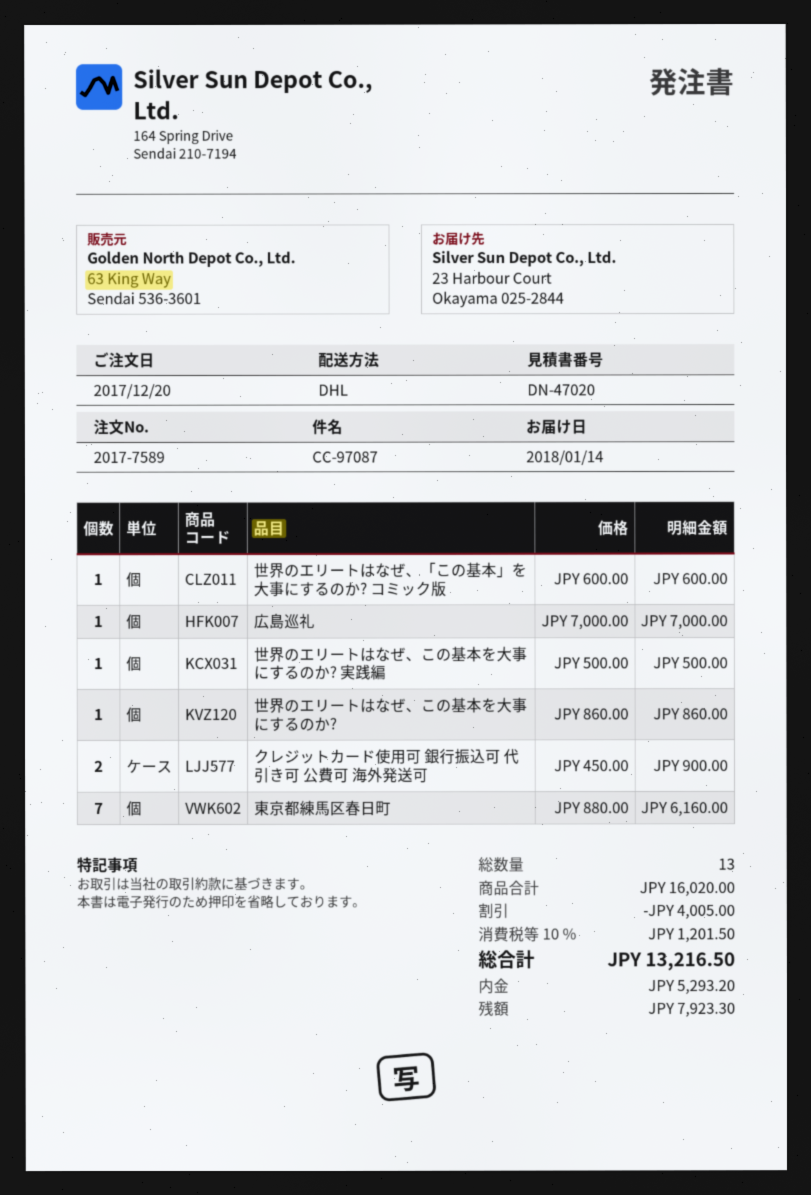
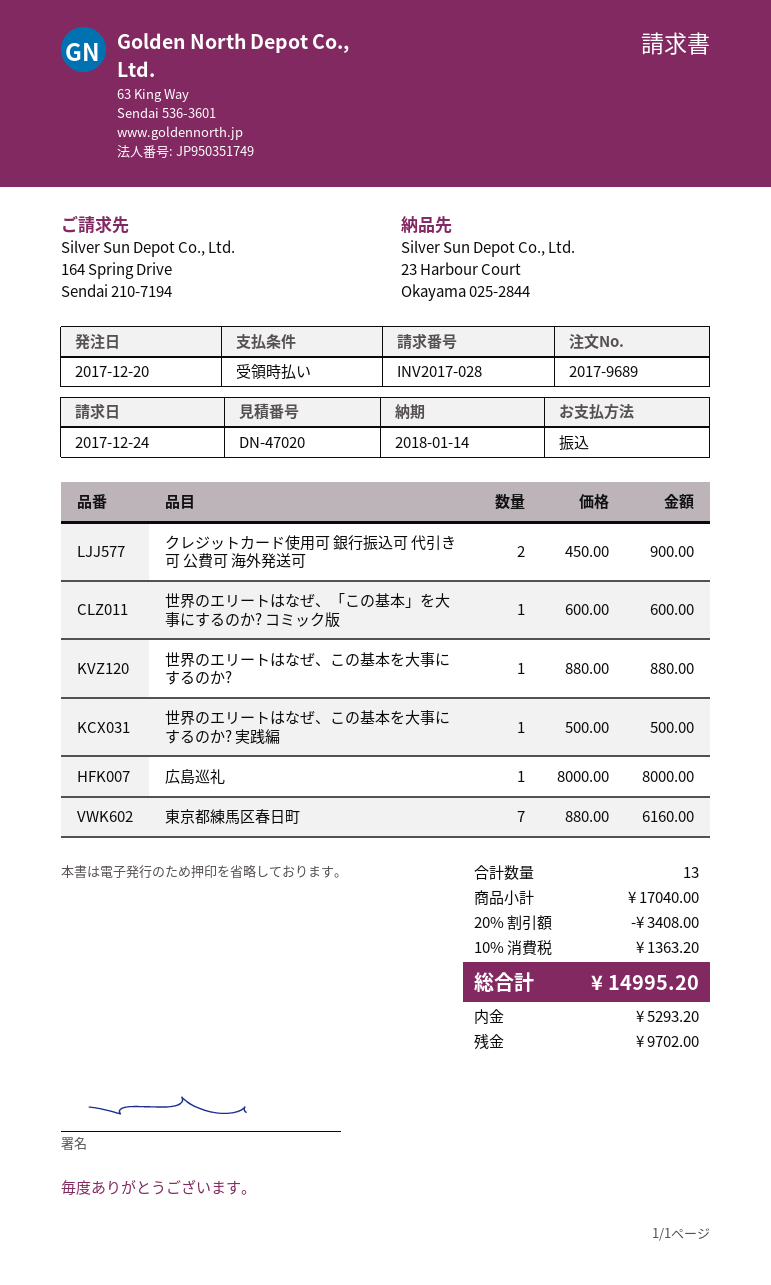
order number: 2017-7589 -> 2017-9689
広島巡礼: 1 x 7000.00 = 7000.00 -> 1 x 8000.00 = 8000.00
世界のエリートはなぜ、この基本を大事にするのか?: 1 x 860.00 = 860.00 -> 1 x 880.00 = 880.00
subtotal: 16020.00 -> 17040.00
discount: 4005.00 -> 3408.00
tax: 10% = 1201.50 -> 10% = 1363.20
total: 13216.50 -> 14995.20
balance: 7923.30 -> 9702.00

